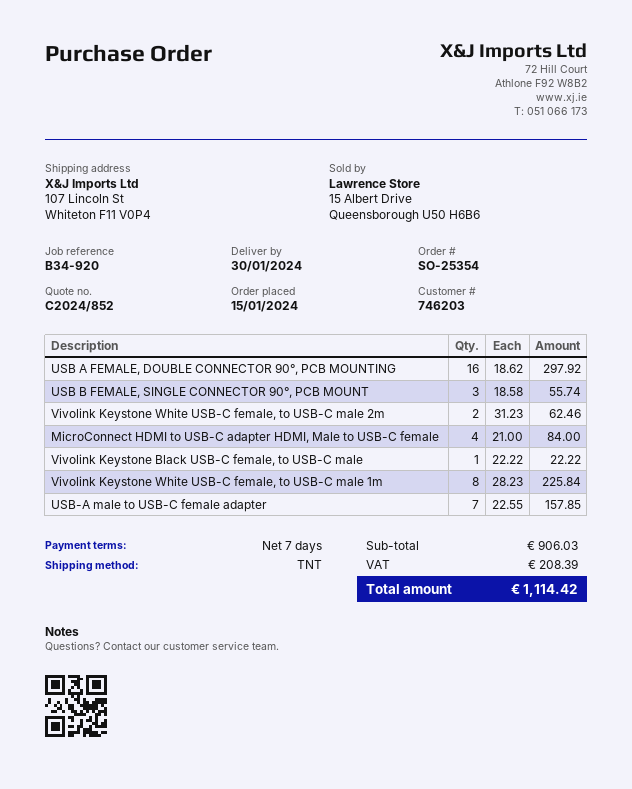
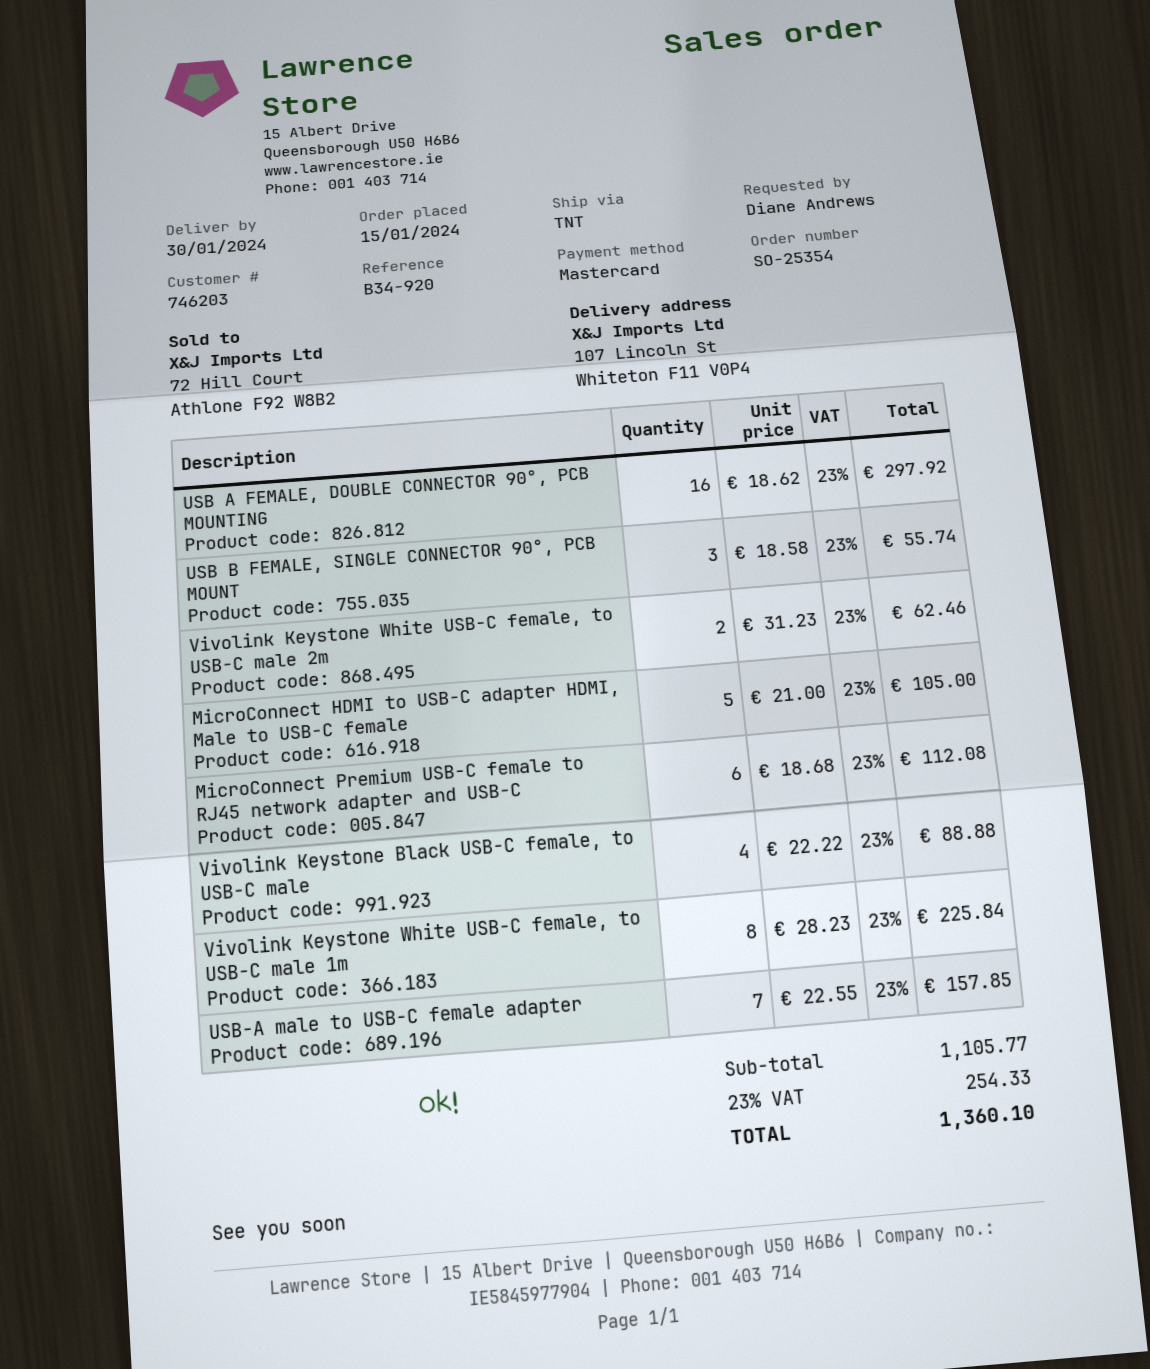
MicroConnect HDMI to USB-C adapter HDMI, Male to USB-C female: 4 x 21.00 = 84.00 -> 5 x 21.00 = 105.00
Vivolink Keystone Black USB-C female, to USB-C male: 1 x 22.22 = 22.22 -> 4 x 22.22 = 88.88
MicroConnect Premium USB-C female to RJ45 network adapter and USB-C: none -> 6 x 18.68 = 112.08
subtotal: 906.03 -> 1105.77
tax: 208.39 -> 254.33
total: 1114.42 -> 1360.10

